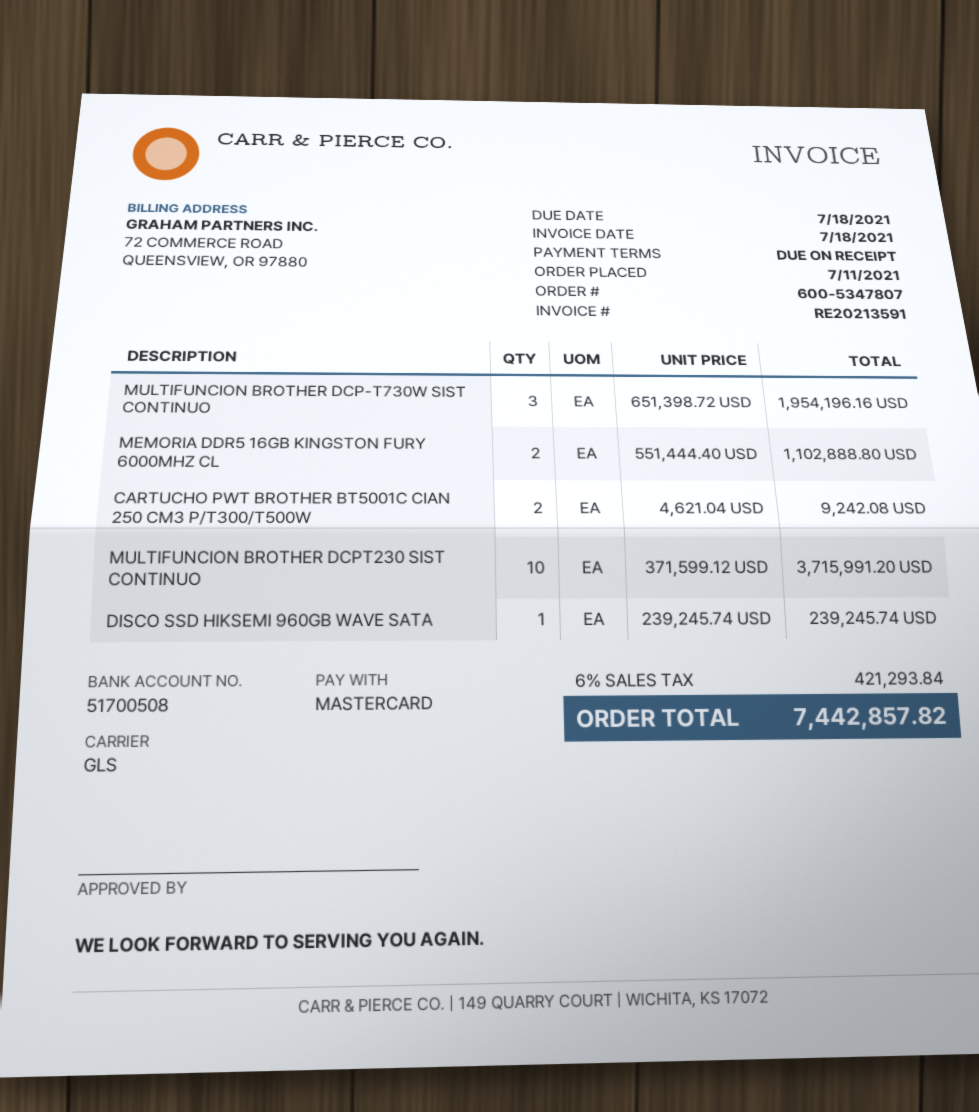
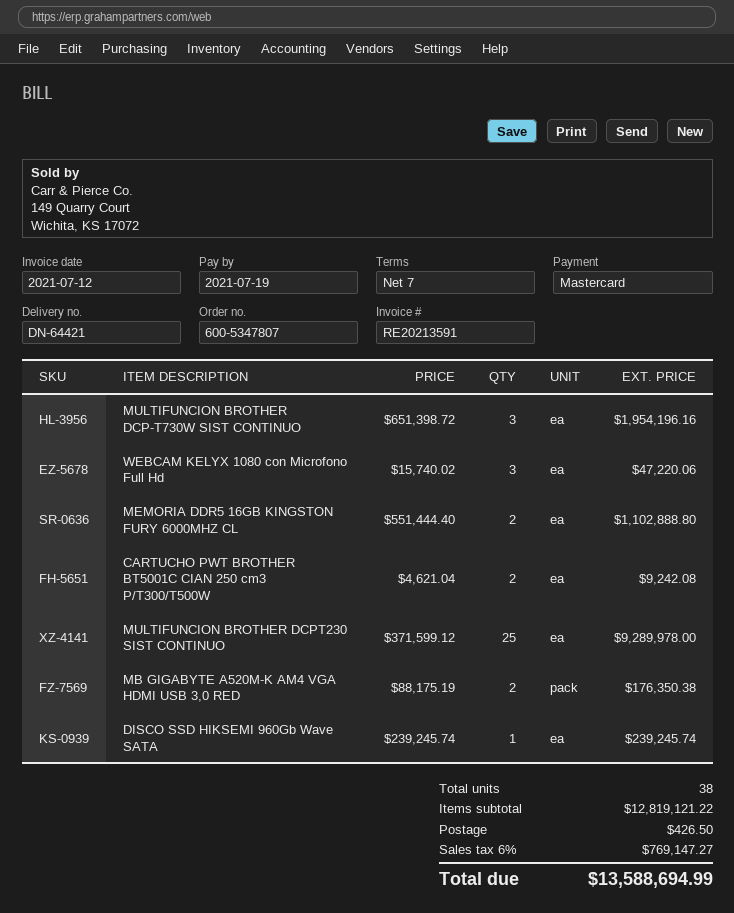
invoice date: 2021-07-18 -> 2021-07-12
payment terms: on receipt -> 7 days
due date: 2021-07-18 -> 2021-07-19
MULTIFUNCION BROTHER DCPT230 SIST CONTINUO: 10 x 371599.12 = 3715991.20 -> 25 x 371599.12 = 9289978.00
WEBCAM KELYX 1080 con Microfono Full Hd: none -> 3 x 15740.02 = 47220.06
MB GIGABYTE A520M-K AM4 VGA HDMI USB 3,0 RED: none -> 2 x 88175.19 = 176350.38
shipping: none -> 426.50
tax: 6% = 421293.84 -> 6% = 769147.27
total: 7442857.82 -> 13588694.99

